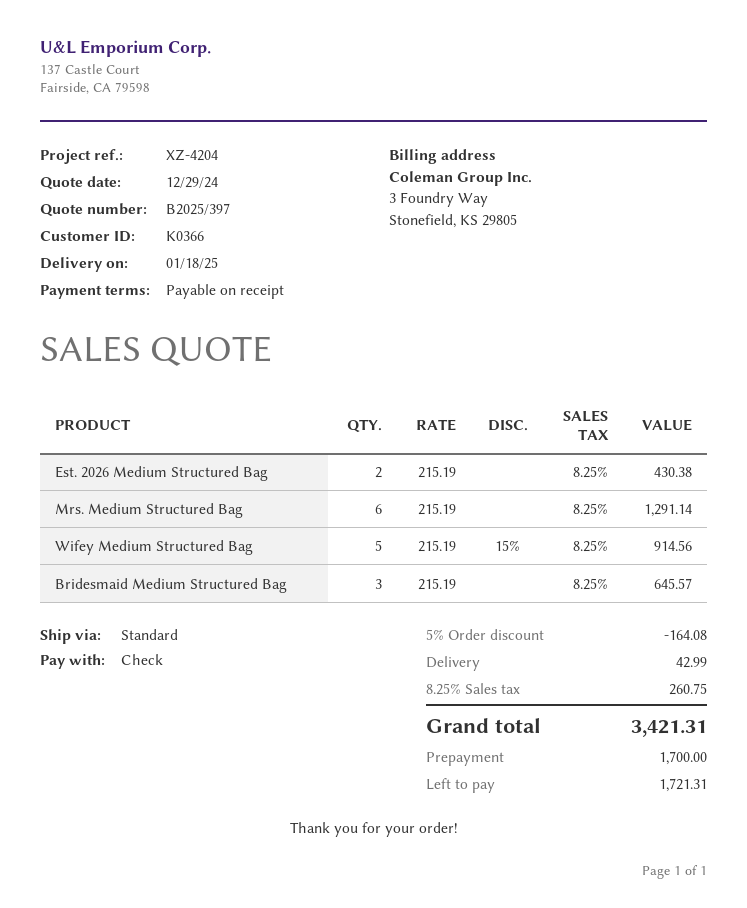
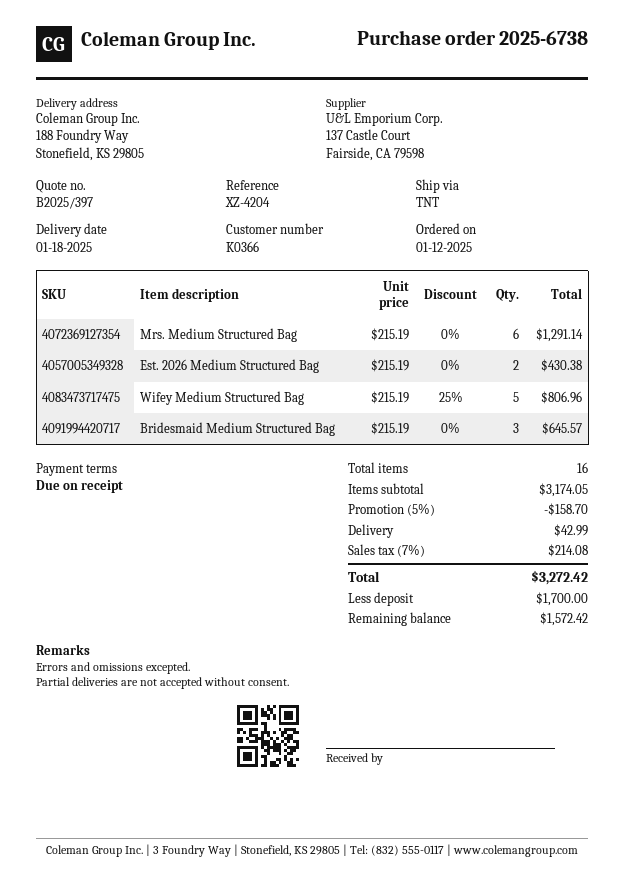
shipping method: standard -> TNT
Wifey Medium Structured Bag: 5 x 215.19 - 15% = 914.56 -> 5 x 215.19 - 25% = 806.96
discount: 5% = 164.08 -> 5% = 158.70
tax: 8.25% = 260.75 -> 7% = 214.08
total: 3421.31 -> 3272.42
balance: 1721.31 -> 1572.42

